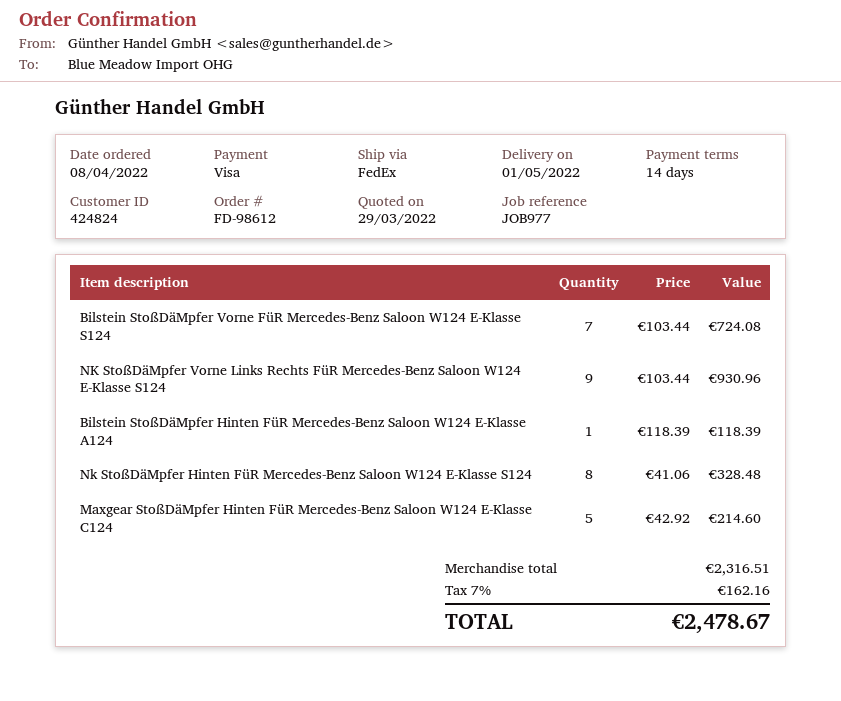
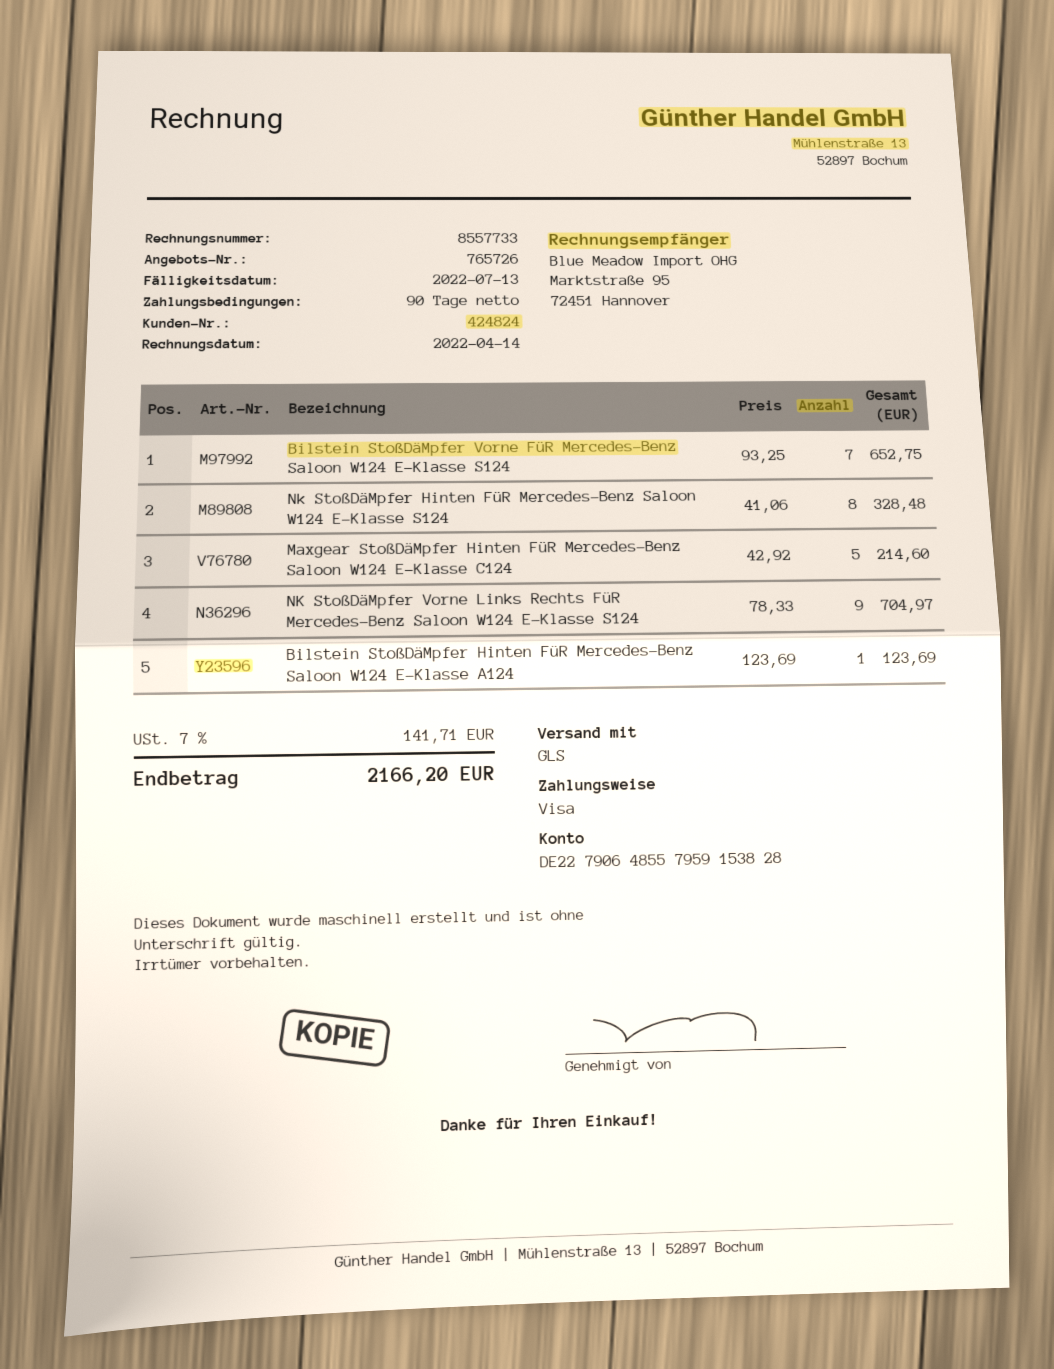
payment terms: 14 days -> 90 days
shipping method: FedEx -> GLS
Bilstein StoßDäMpfer Vorne FüR Mercedes-Benz Saloon W124 E-Klasse S124: 7 x 103.44 = 724.08 -> 7 x 93.25 = 652.75
NK StoßDäMpfer Vorne Links Rechts FüR Mercedes-Benz Saloon W124 E-Klasse S124: 9 x 103.44 = 930.96 -> 9 x 78.33 = 704.97
Bilstein StoßDäMpfer Hinten FüR Mercedes-Benz Saloon W124 E-Klasse A124: 1 x 118.39 = 118.39 -> 1 x 123.69 = 123.69
tax: 7% = 162.16 -> 7% = 141.71
total: 2478.67 -> 2166.20

